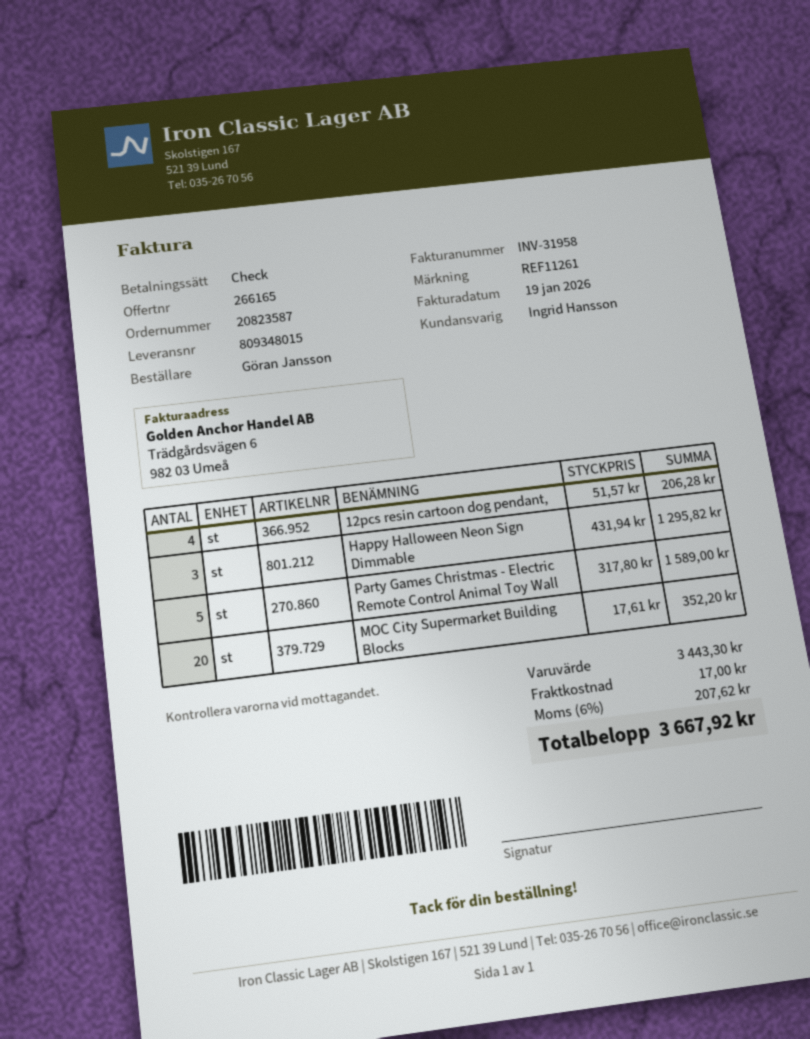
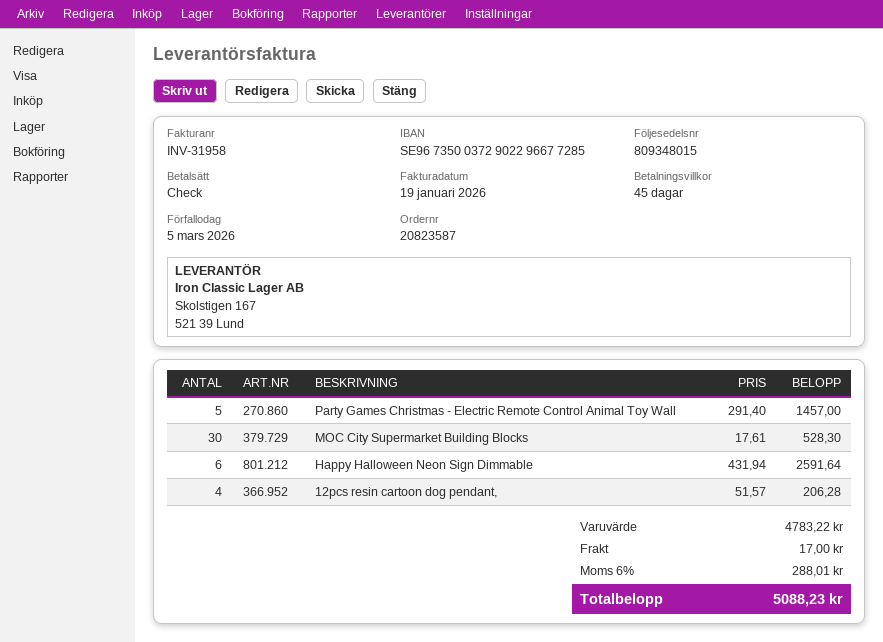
Happy Halloween Neon Sign Dimmable: 3 x 431.94 = 1295.82 -> 6 x 431.94 = 2591.64
Party Games Christmas - Electric Remote Control Animal Toy Wall: 5 x 317.80 = 1589.00 -> 5 x 291.40 = 1457.00
MOC City Supermarket Building Blocks: 20 x 17.61 = 352.20 -> 30 x 17.61 = 528.30
subtotal: 3443.30 -> 4783.22
tax: 6% = 207.62 -> 6% = 288.01
total: 3667.92 -> 5088.23

